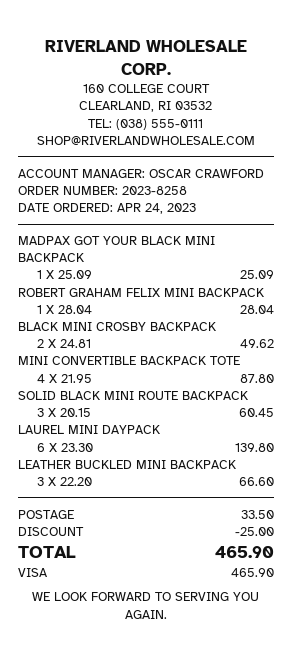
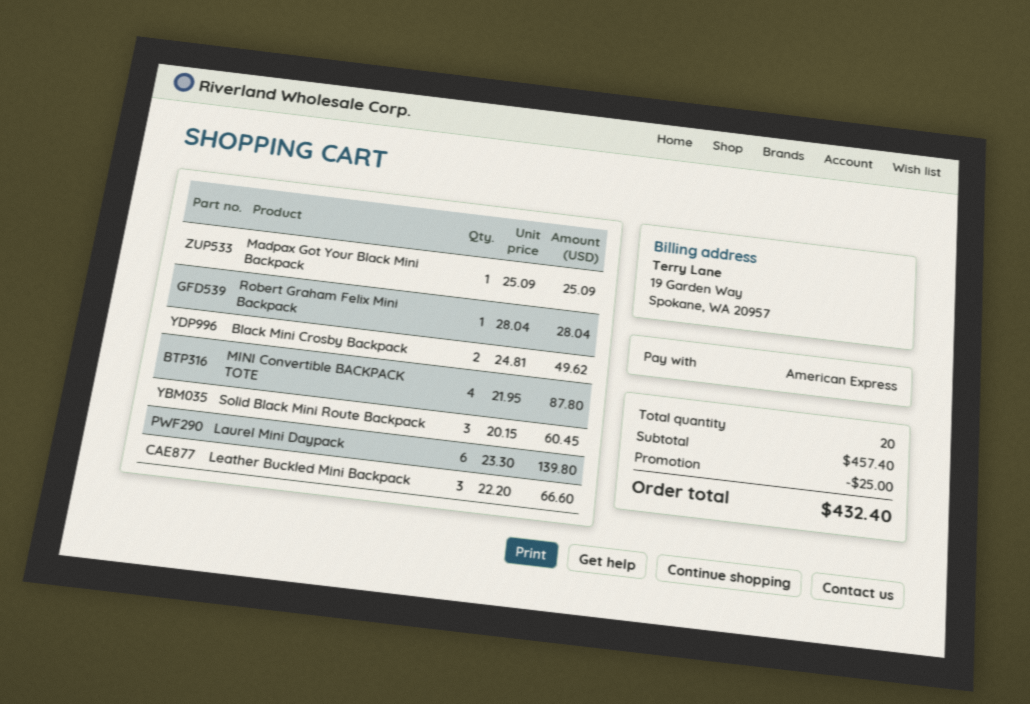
payment method: Visa -> American Express
shipping: 33.50 -> none
total: 465.90 -> 432.40

